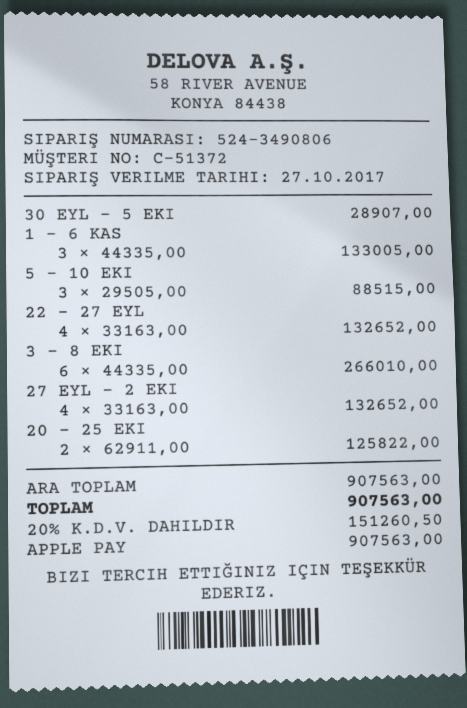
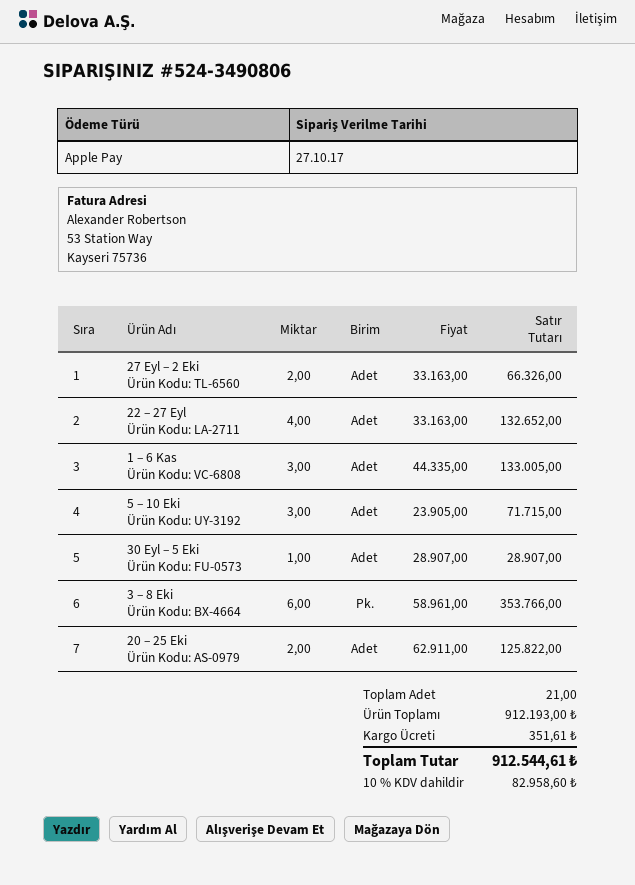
5 – 10 EKI: 3 x 29505.00 = 88515.00 -> 3 x 23905.00 = 71715.00
3 – 8 EKI: 6 x 44335.00 = 266010.00 -> 6 x 58961.00 = 353766.00
27 EYL – 2 EKI: 4 x 33163.00 = 132652.00 -> 2 x 33163.00 = 66326.00
subtotal: 907563.00 -> 912193.00
shipping: none -> 351.61
tax: 20% = 151260.50 -> 10% = 82958.60
total: 907563.00 -> 912544.61

